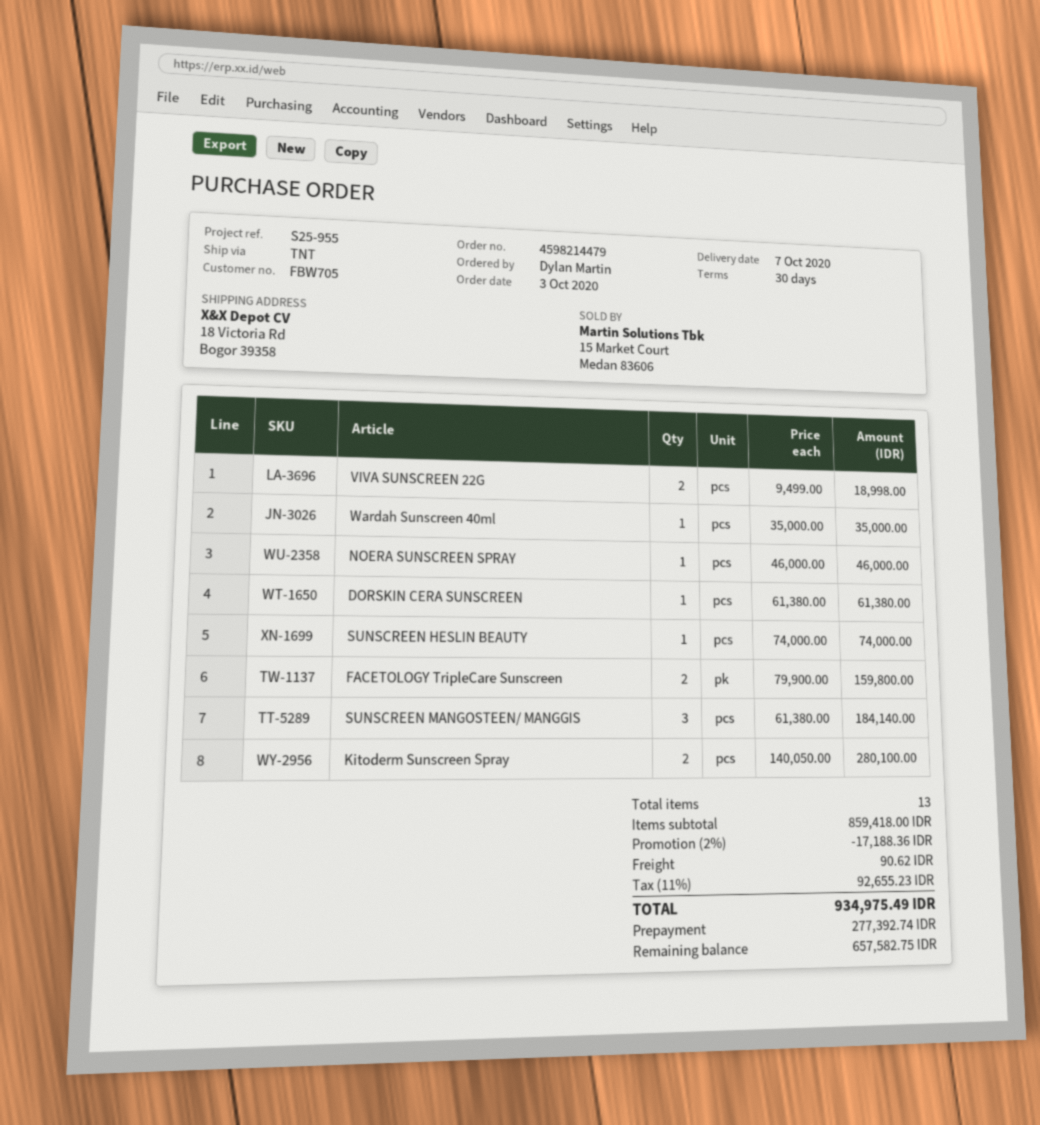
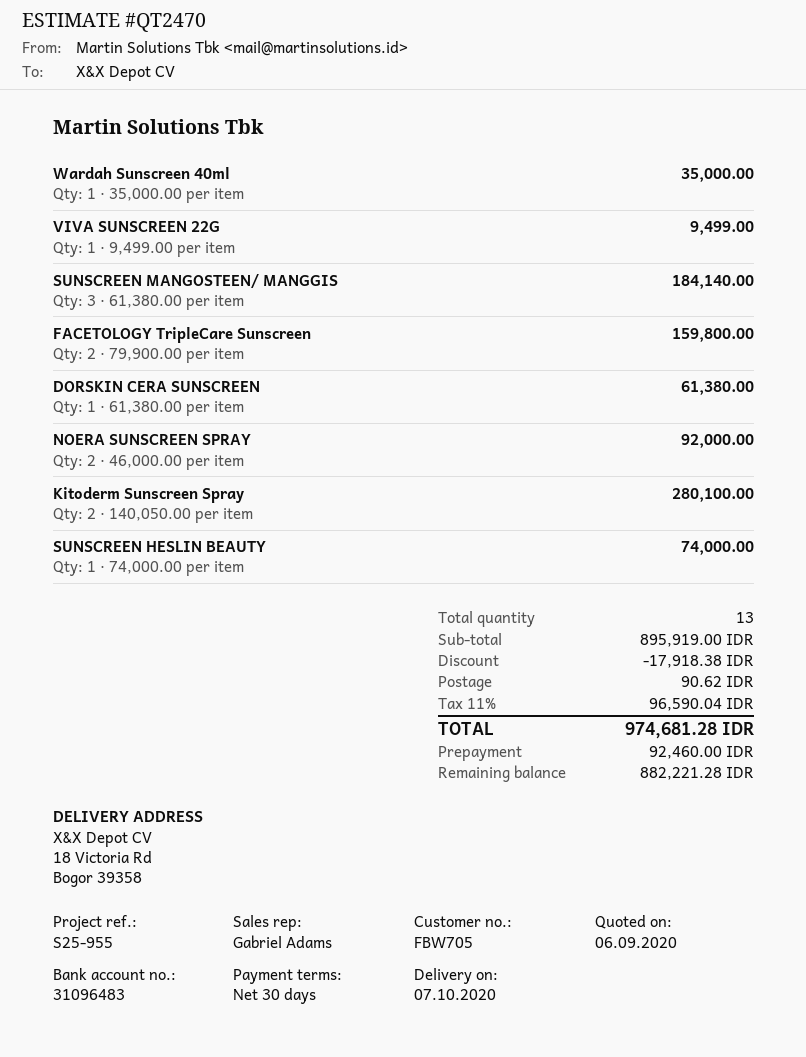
VIVA SUNSCREEN 22G: 2 x 9499.00 = 18998.00 -> 1 x 9499.00 = 9499.00
NOERA SUNSCREEN SPRAY: 1 x 46000.00 = 46000.00 -> 2 x 46000.00 = 92000.00
subtotal: 859418.00 -> 895919.00
discount: 17188.36 -> 17918.38
tax: 11% = 92655.23 -> 11% = 96590.04
total: 934975.49 -> 974681.28
deposit: 277392.74 -> 92460.00
balance: 657582.75 -> 882221.28

